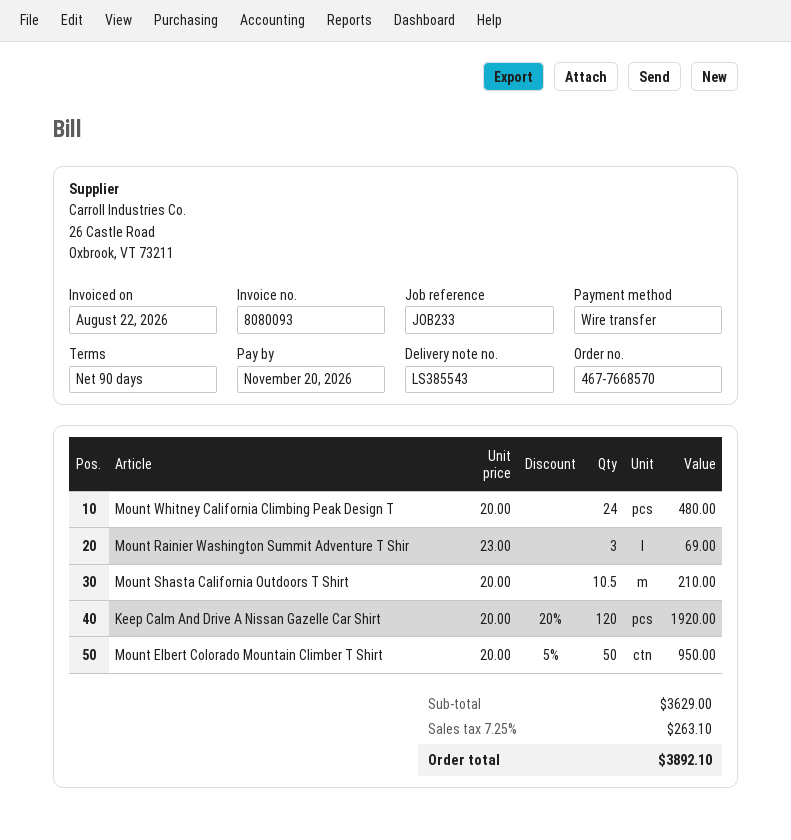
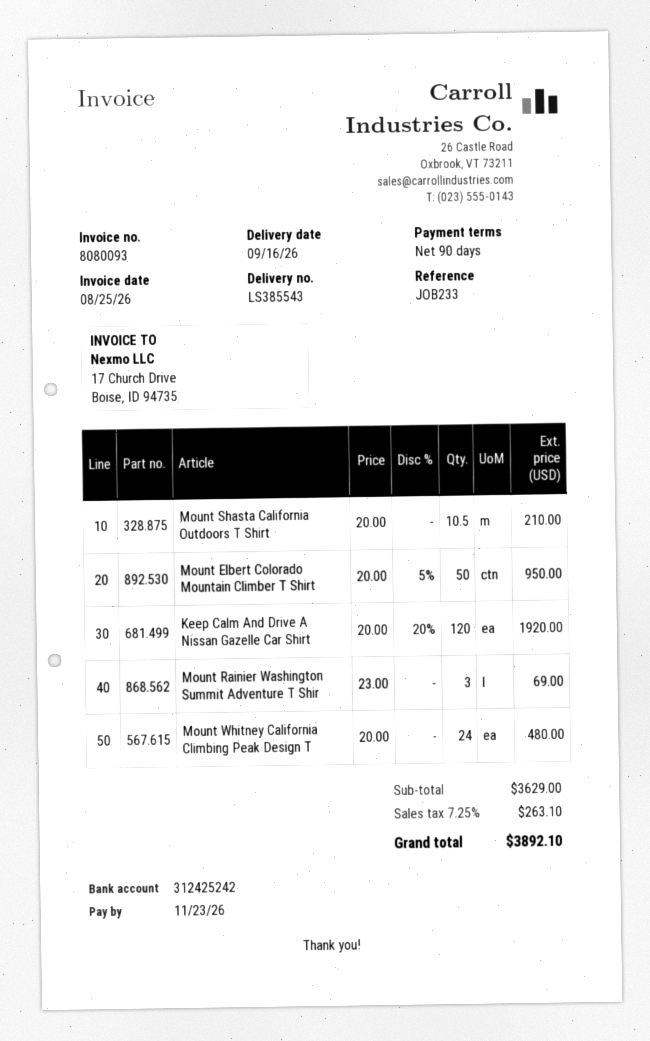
invoice date: 2026-08-22 -> 2026-08-25
due date: 2026-11-20 -> 2026-11-23

